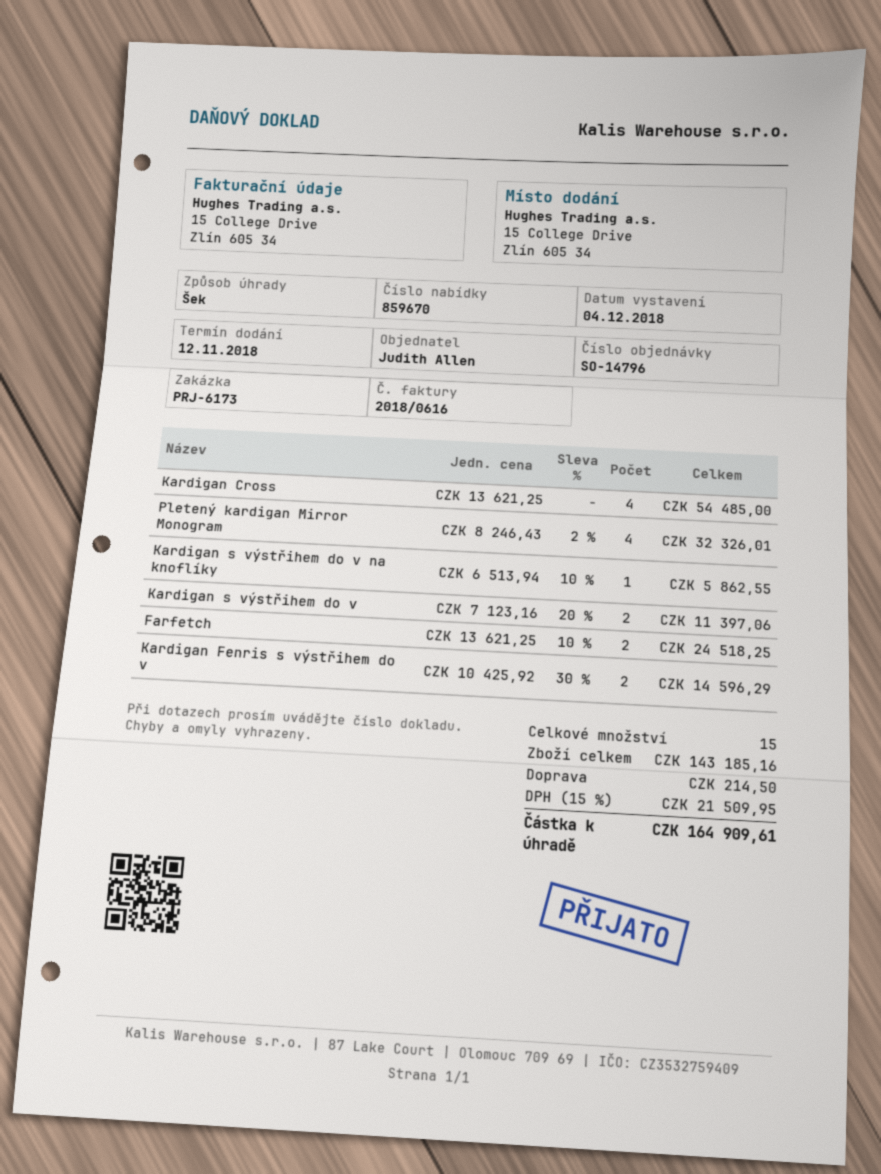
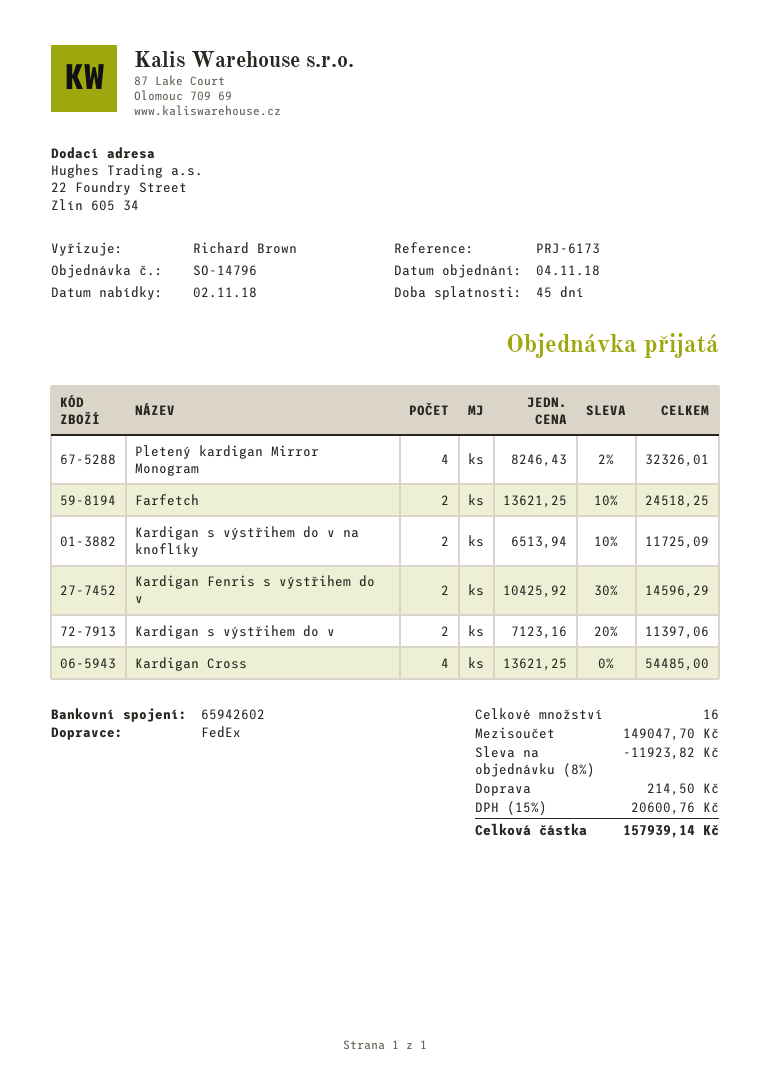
ship to: 15 College Drive, Zlín 605 34 -> 22 Foundry Street, Zlín 605 34
Kardigan s výstřihem do v na knoflíky: 1 x 6513.94 - 10% = 5862.55 -> 2 x 6513.94 - 10% = 11725.09
total quantity: 15 -> 16
subtotal: 143185.16 -> 149047.70
discount: none -> 8% = 11923.82
tax: 15% = 21509.95 -> 15% = 20600.76
total: 164909.61 -> 157939.14

